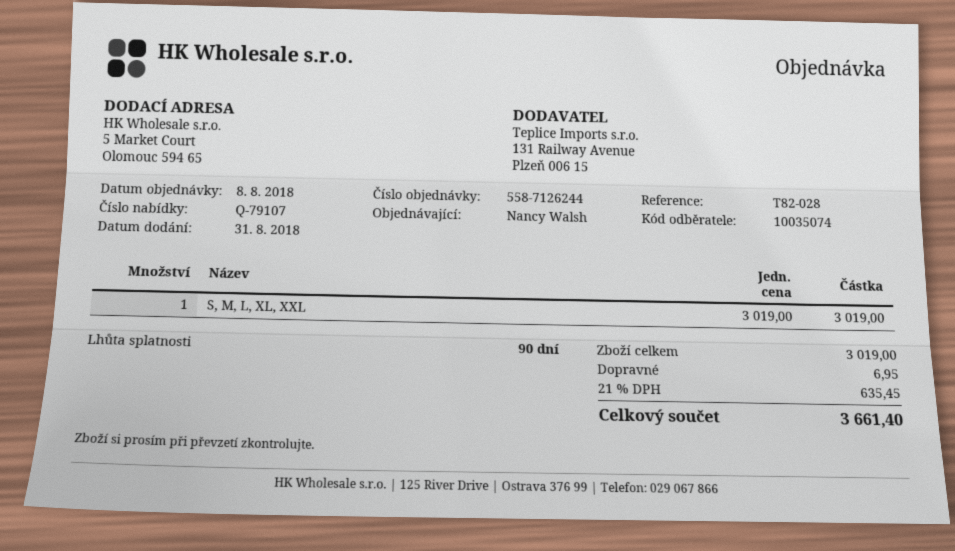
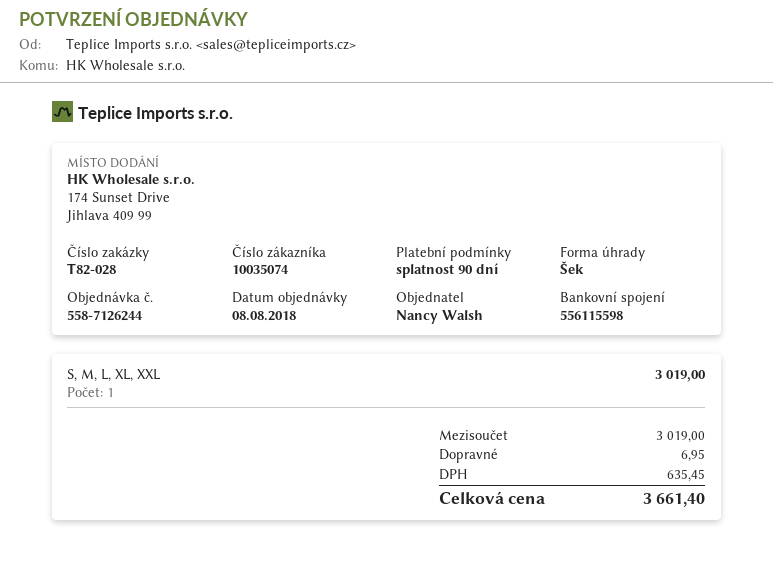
ship to: 5 Market Court, Olomouc 594 65 -> 174 Sunset Drive, Jihlava 409 99

